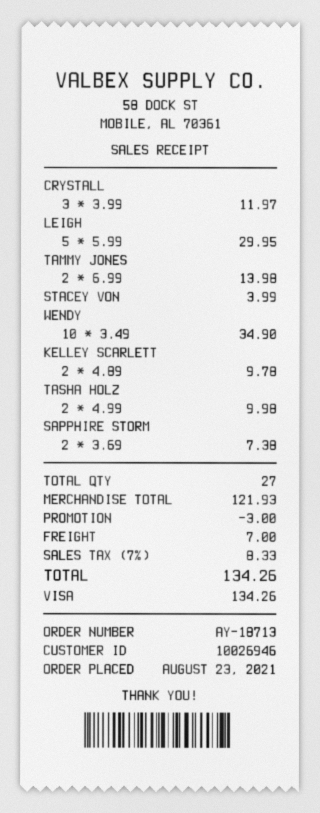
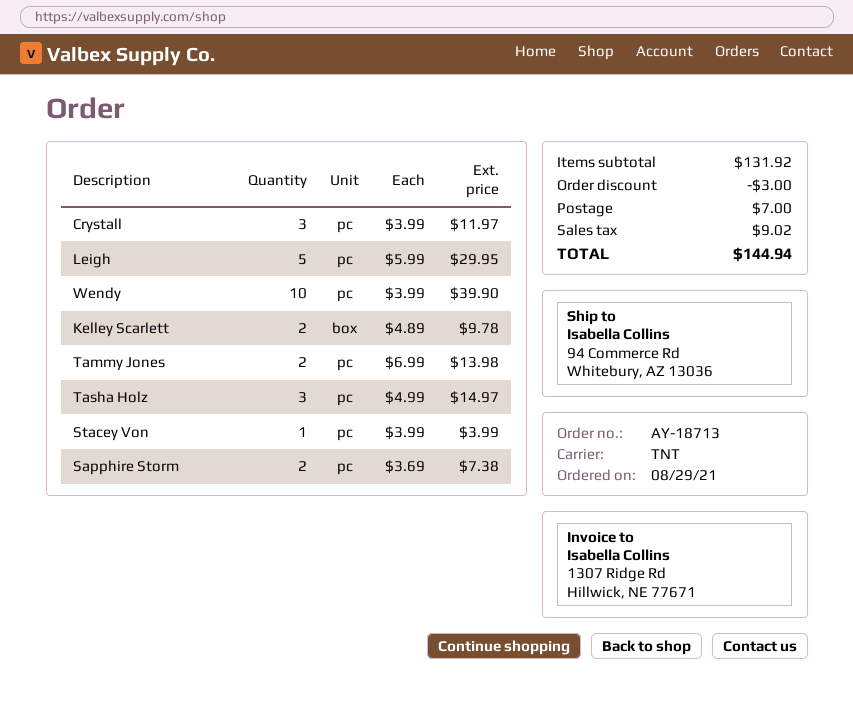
order date: 2021-08-23 -> 2021-08-29
WENDY: 10 x 3.49 = 34.90 -> 10 x 3.99 = 39.90
TASHA HOLZ: 2 x 4.99 = 9.98 -> 3 x 4.99 = 14.97
subtotal: 121.93 -> 131.92
tax: 8.33 -> 9.02
total: 134.26 -> 144.94

